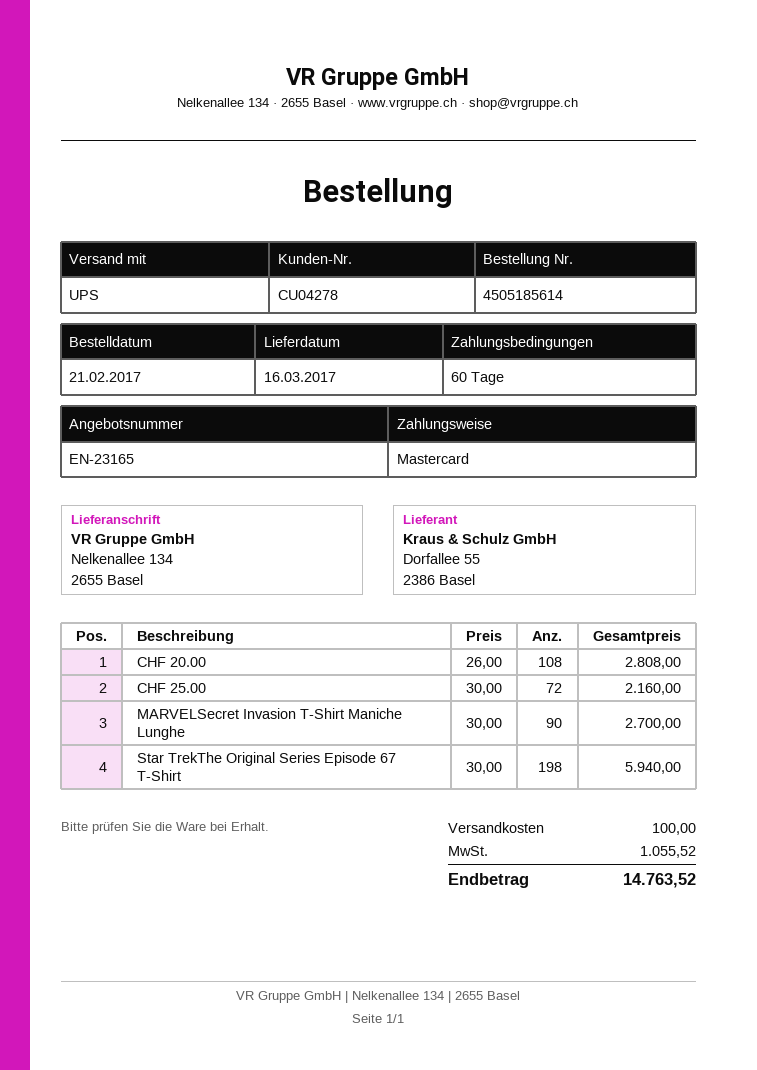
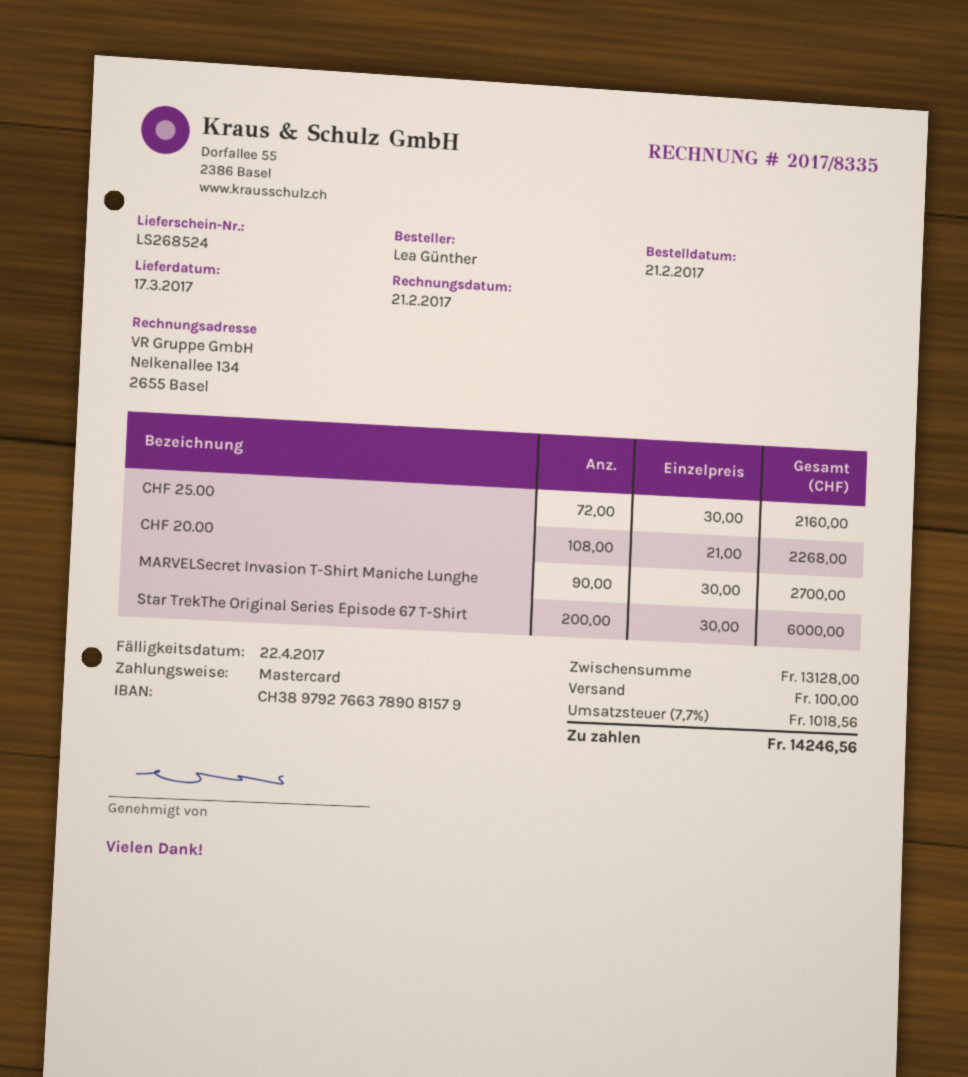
delivery date: 2017-03-16 -> 2017-03-17
CHF 20.00: 108 x 26.00 = 2808.00 -> 108 x 21.00 = 2268.00
Star TrekThe Original Series Episode 67 T-Shirt: 198 x 30.00 = 5940.00 -> 200 x 30.00 = 6000.00
tax: 1055.52 -> 1018.56
total: 14763.52 -> 14246.56

